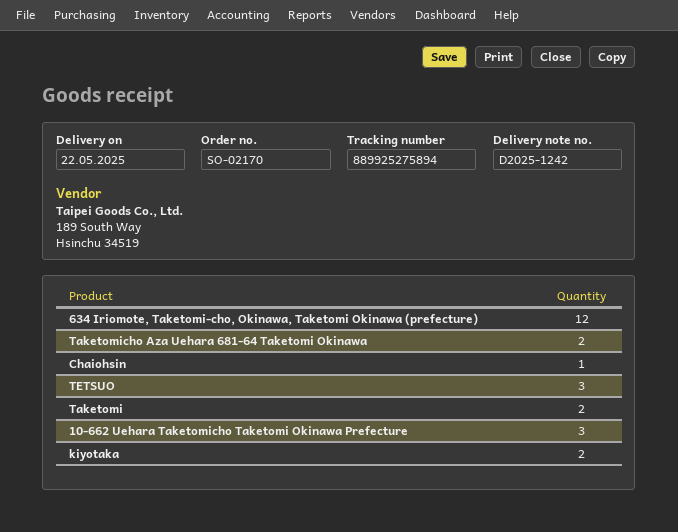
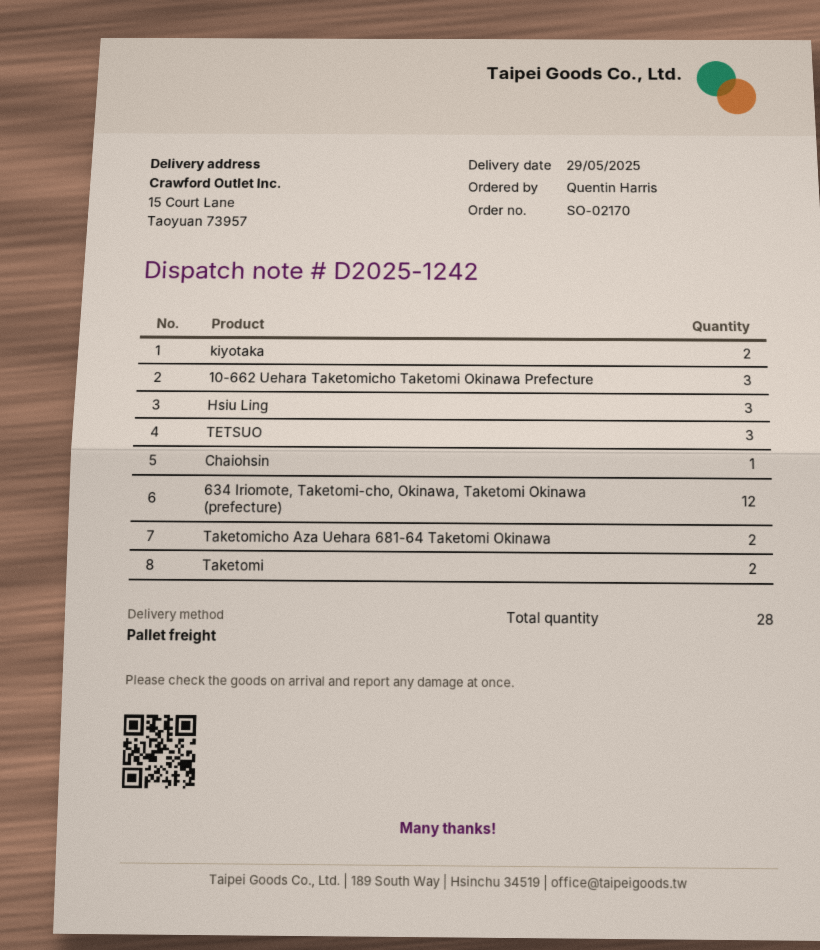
delivery date: 2025-05-22 -> 2025-05-29
Hsiu Ling: none -> 3

